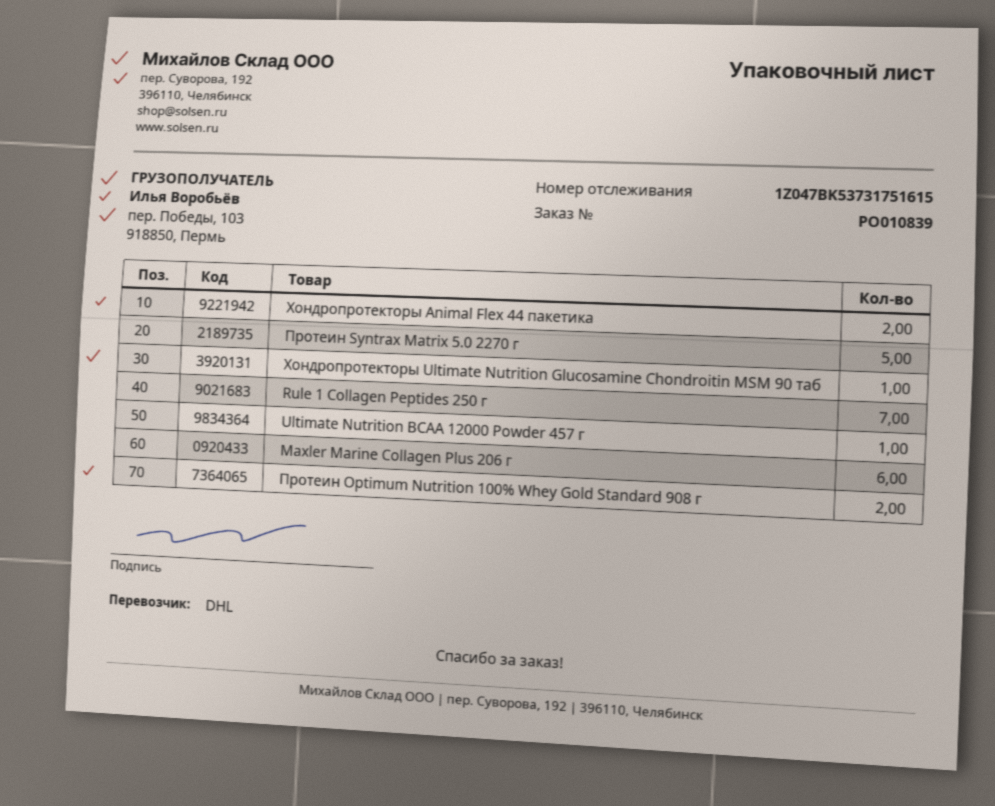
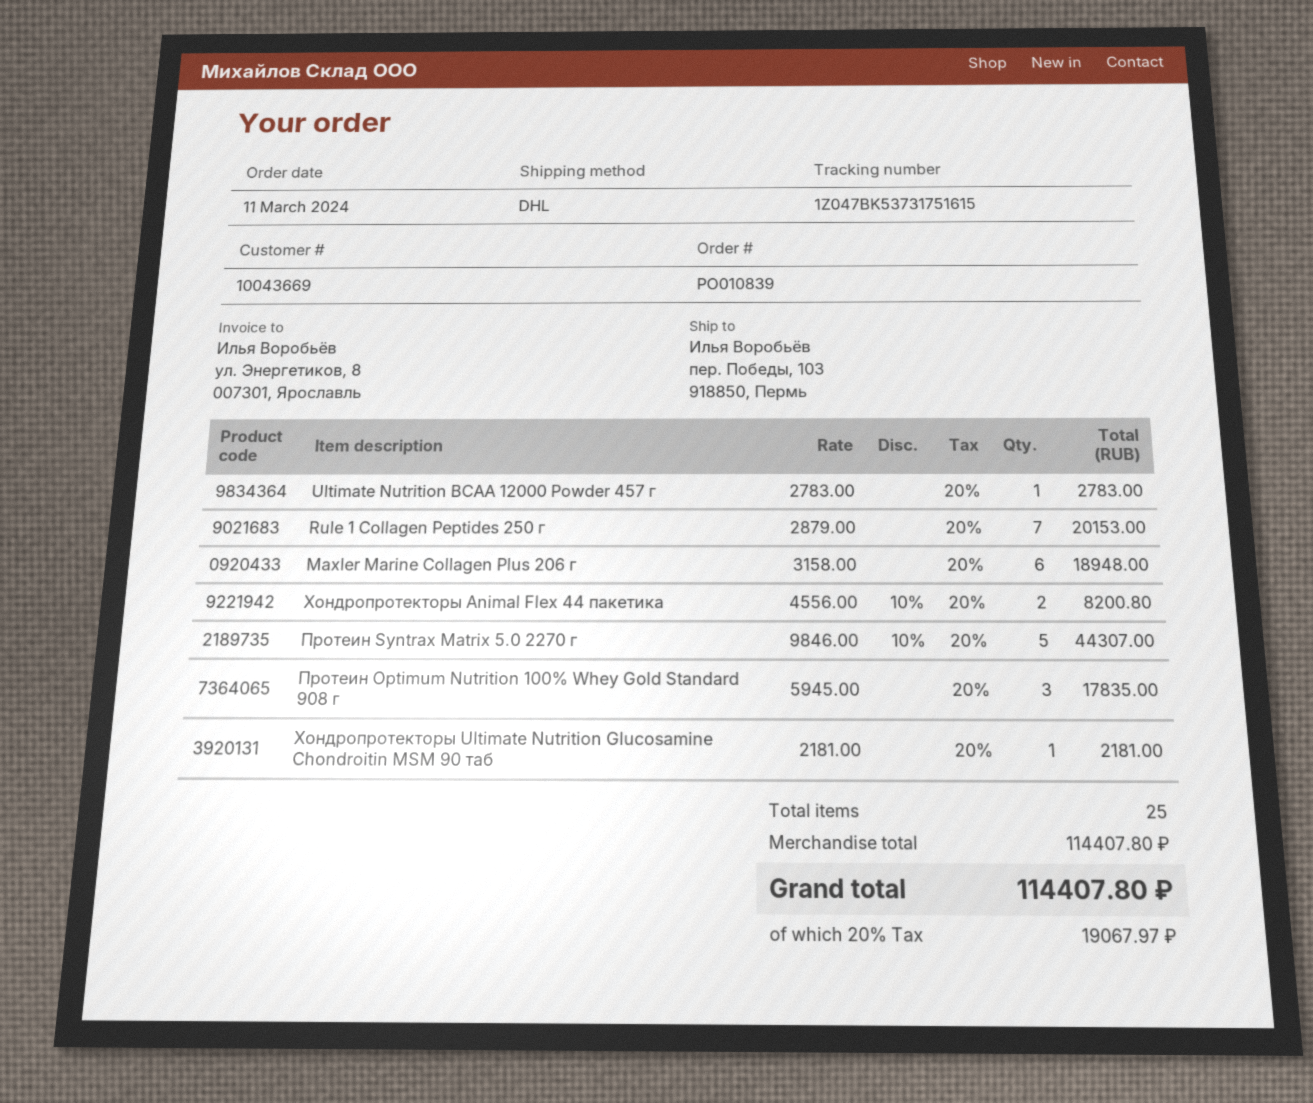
Протеин Optimum Nutrition 100% Whey Gold Standard 908 г: 2 -> 3

